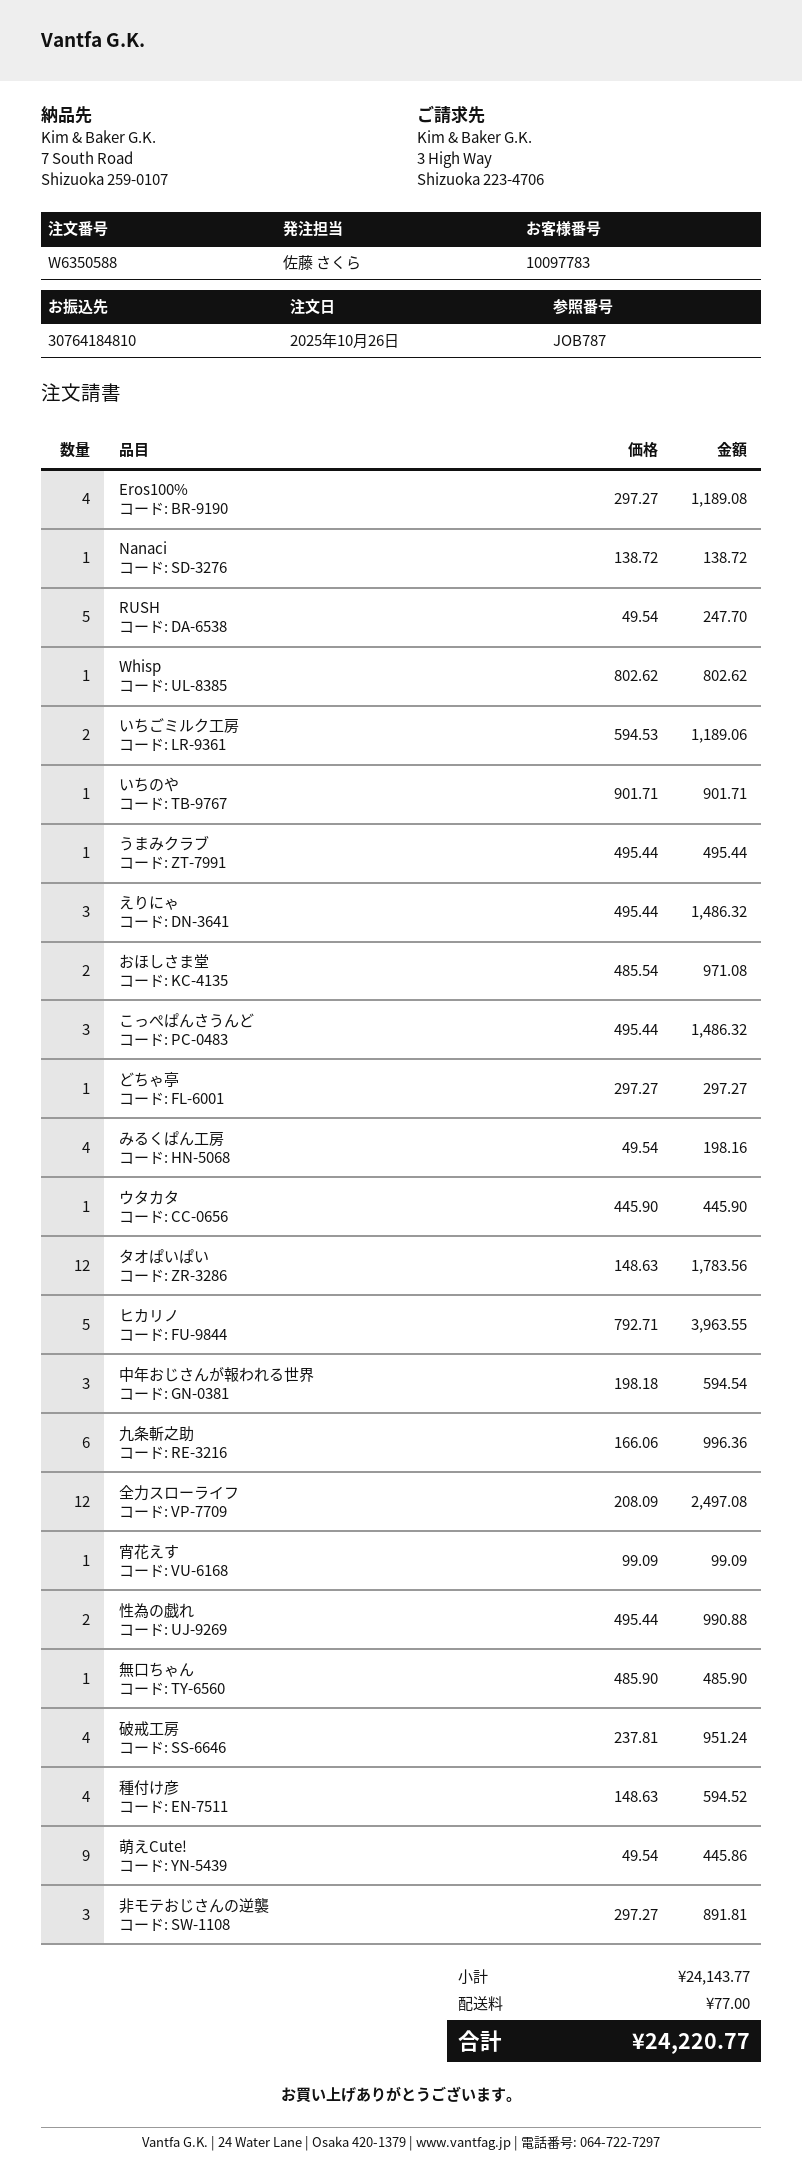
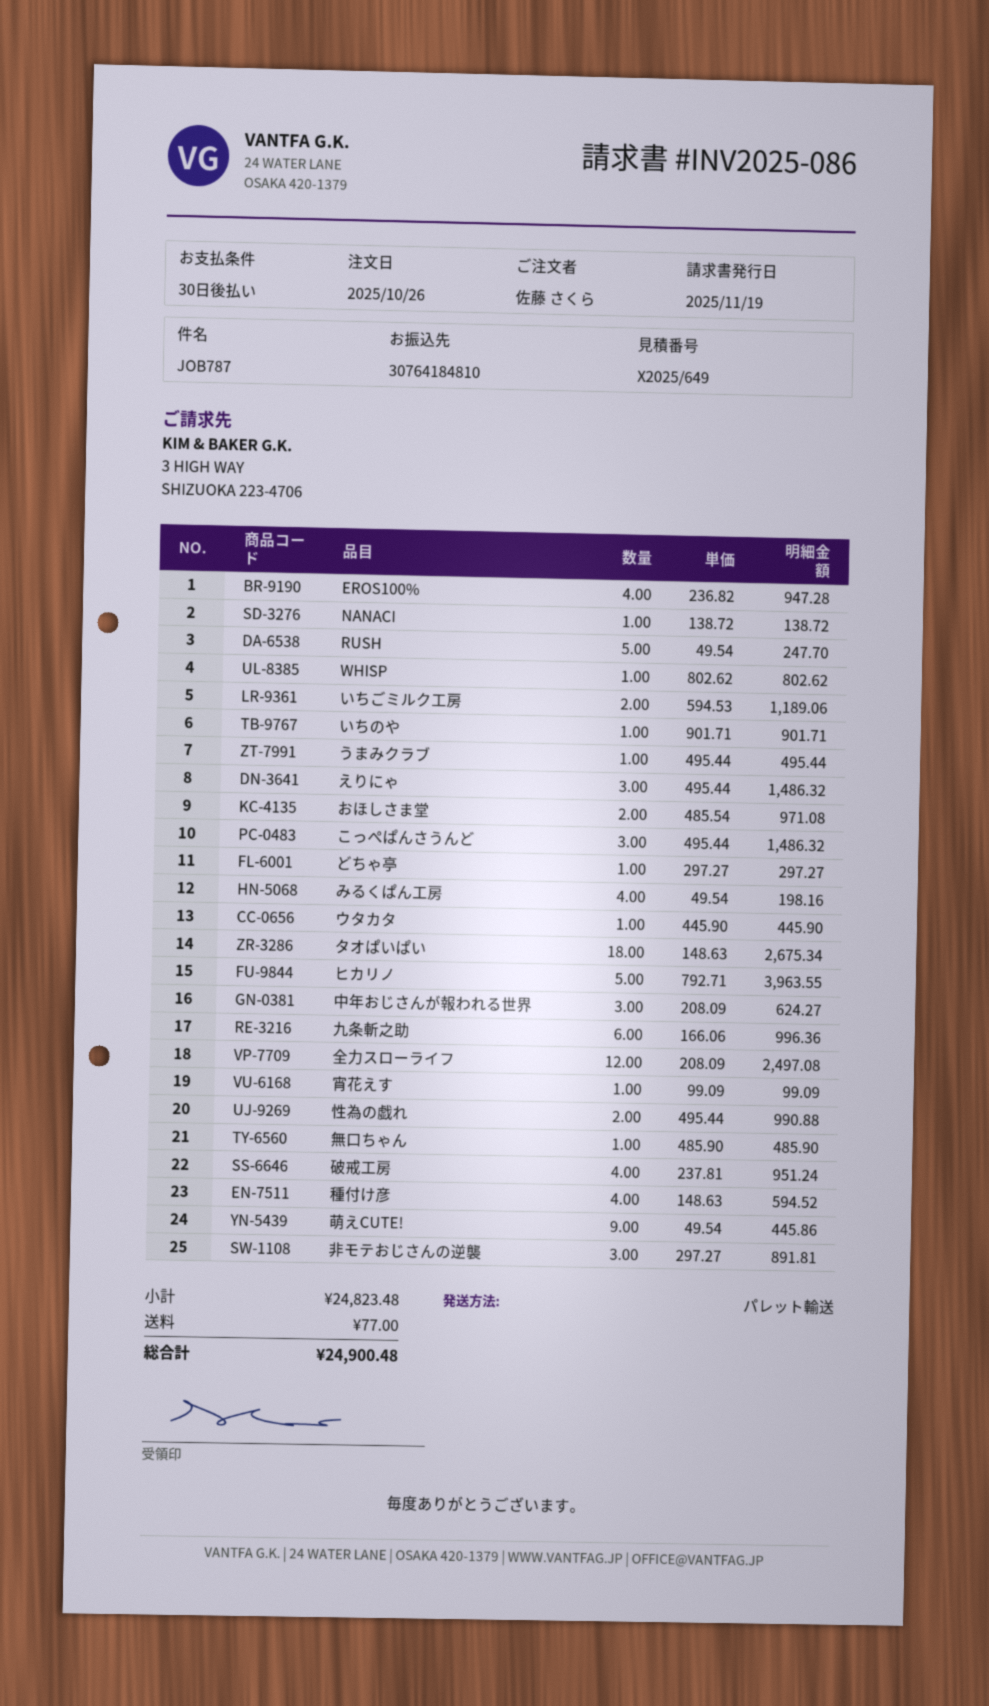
Eros100%: 4 x 297.27 = 1189.08 -> 4 x 236.82 = 947.28
タオぱいぱい: 12 x 148.63 = 1783.56 -> 18 x 148.63 = 2675.34
中年おじさんが報われる世界: 3 x 198.18 = 594.54 -> 3 x 208.09 = 624.27
subtotal: 24143.77 -> 24823.48
total: 24220.77 -> 24900.48

